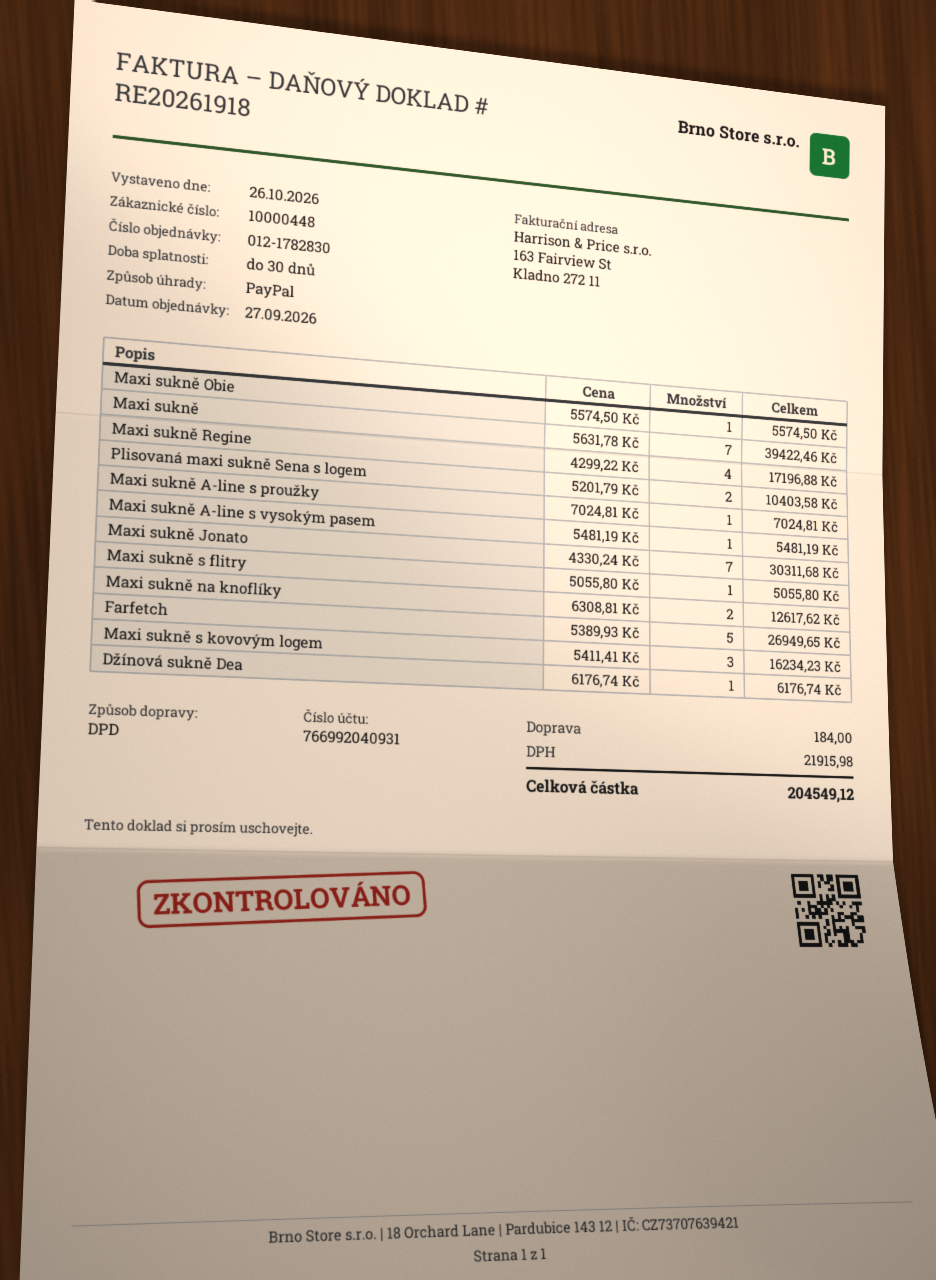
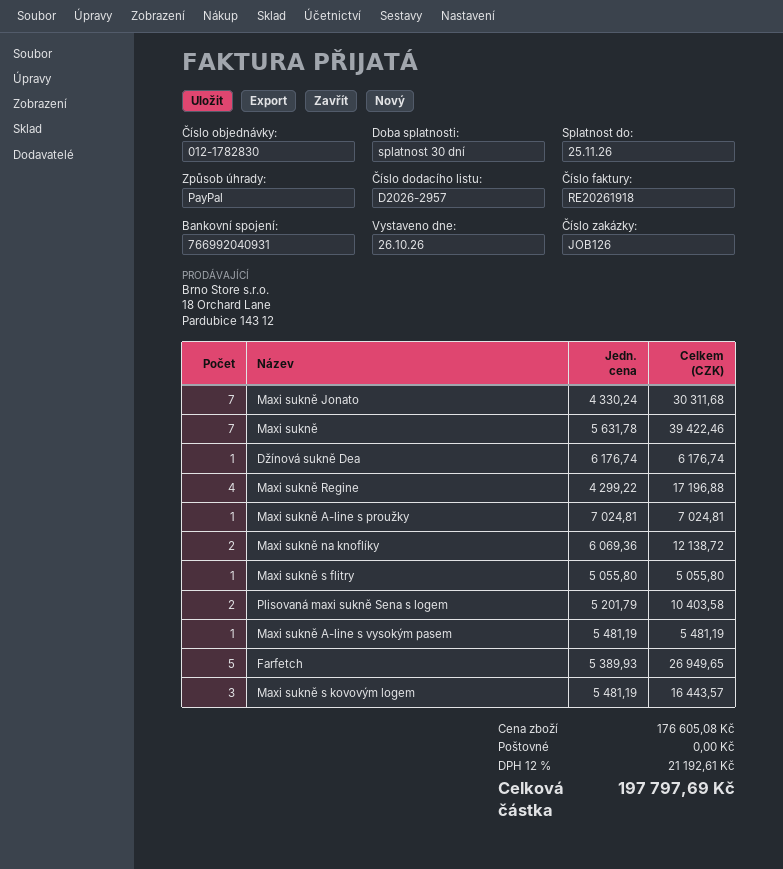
Maxi sukně Obie: 1 x 5574.50 = 5574.50 -> none
Maxi sukně na knoflíky: 2 x 6308.81 = 12617.62 -> 2 x 6069.36 = 12138.72
Maxi sukně s kovovým logem: 3 x 5411.41 = 16234.23 -> 3 x 5481.19 = 16443.57
shipping: 184.00 -> 0.00
tax: 21915.98 -> 21192.61
total: 204549.12 -> 197797.69

